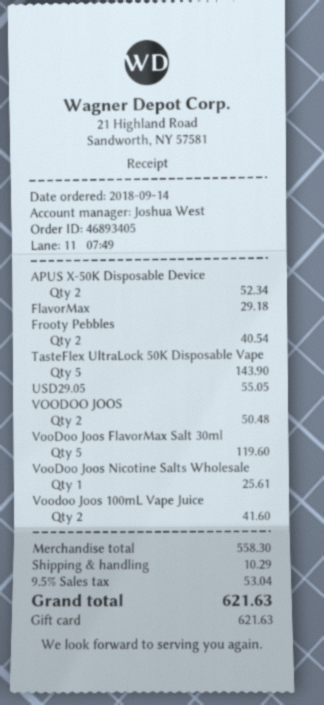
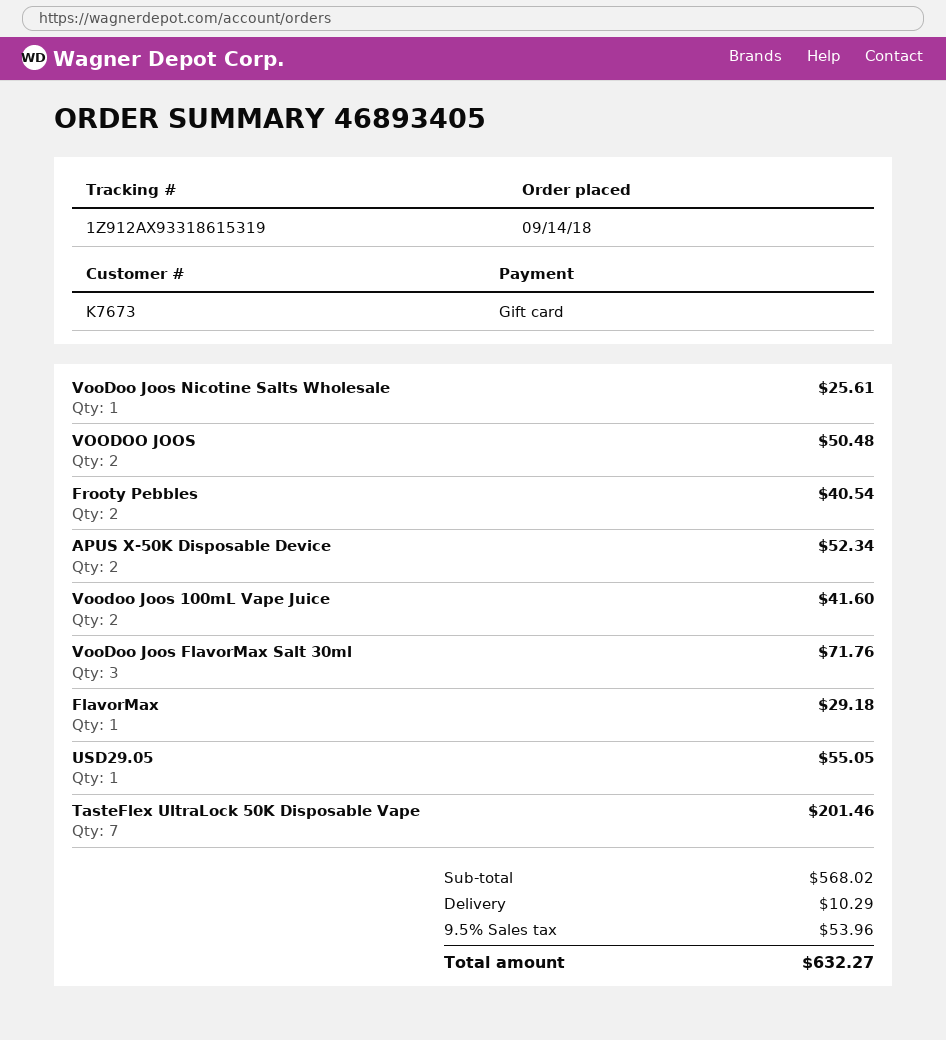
TasteFlex UltraLock 50K Disposable Vape: 5 for 143.90 -> 7 for 201.46
VooDoo Joos FlavorMax Salt 30ml: 5 for 119.60 -> 3 for 71.76
subtotal: 558.30 -> 568.02
tax: 9.5% = 53.04 -> 9.5% = 53.96
total: 621.63 -> 632.27

